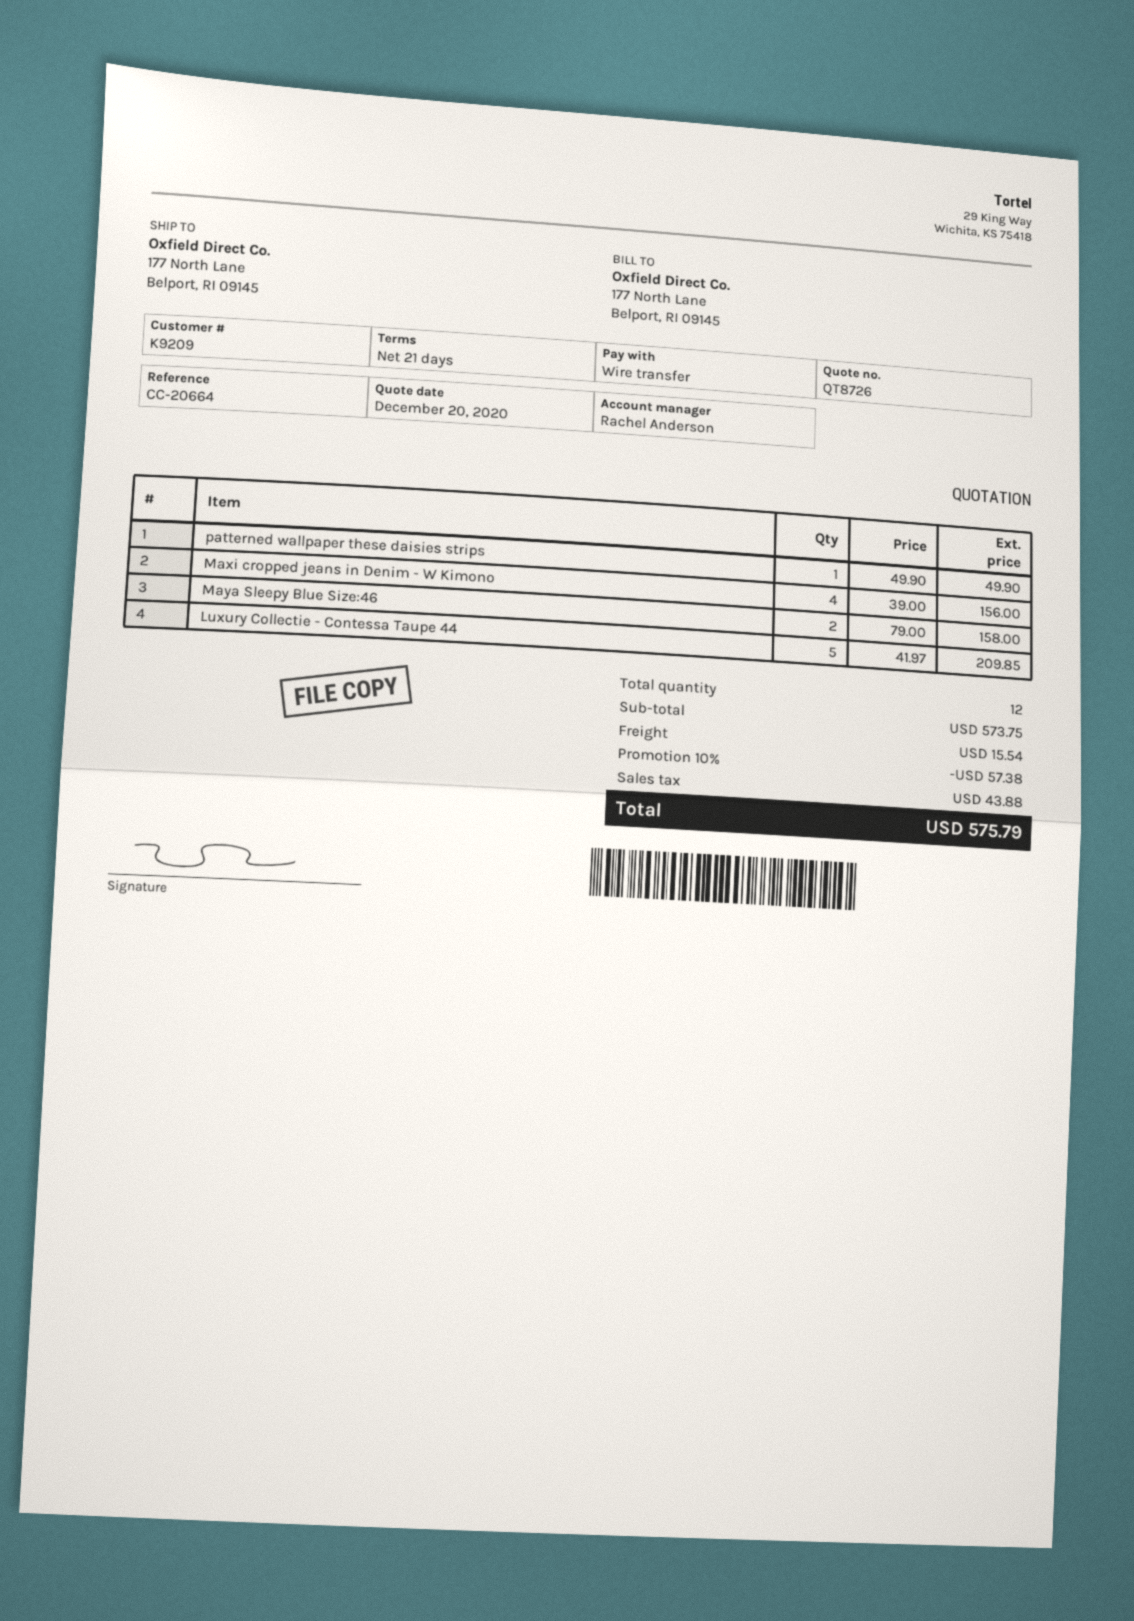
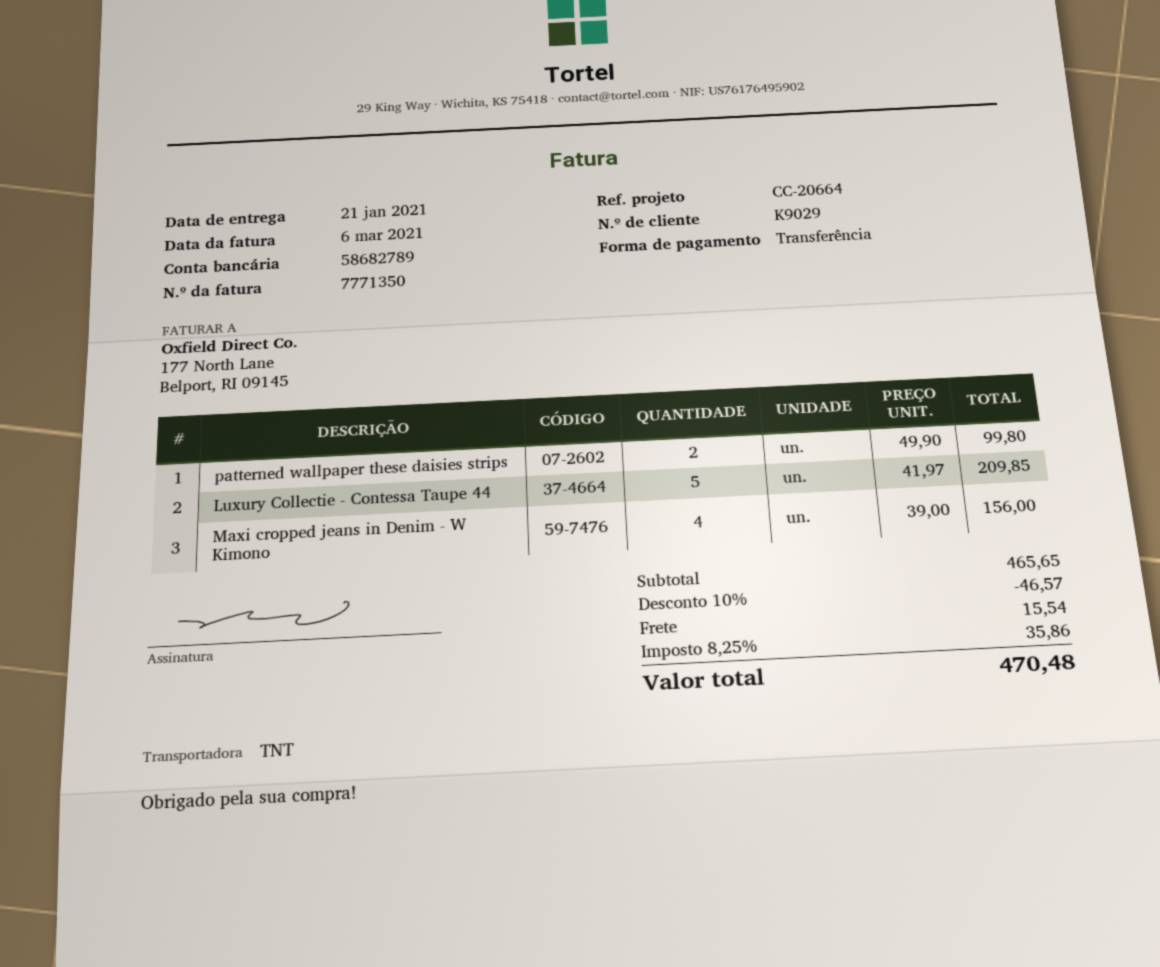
customer number: K9209 -> K9029
patterned wallpaper these daisies strips: 1 x 49.90 = 49.90 -> 2 x 49.90 = 99.80
Maya Sleepy Blue Size:46: 2 x 79.00 = 158.00 -> none
subtotal: 573.75 -> 465.65
discount: 10% = 57.38 -> 10% = 46.57
tax: 43.88 -> 35.86
total: 575.79 -> 470.48

